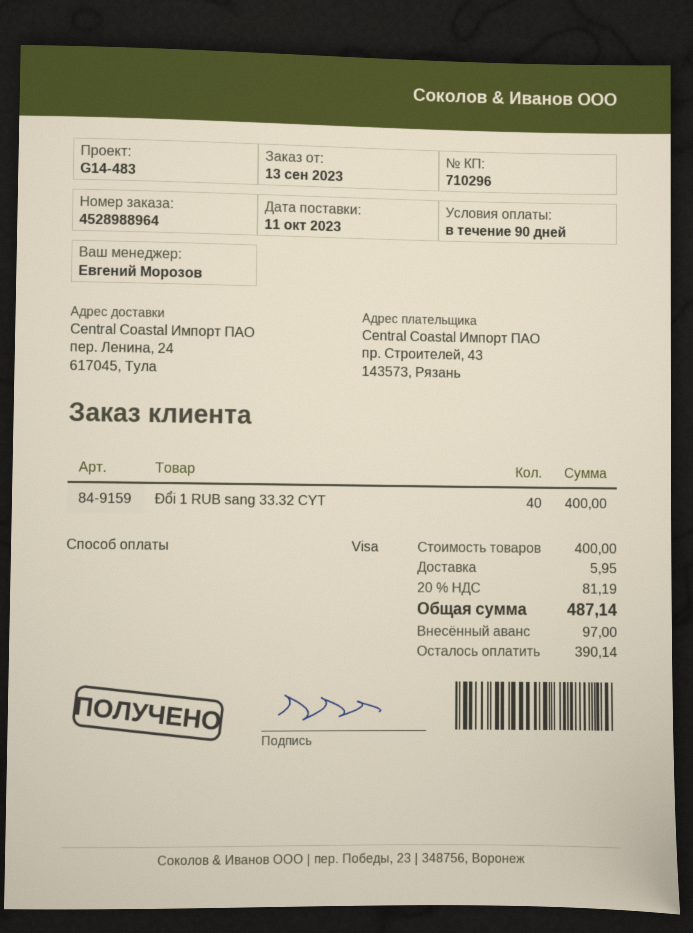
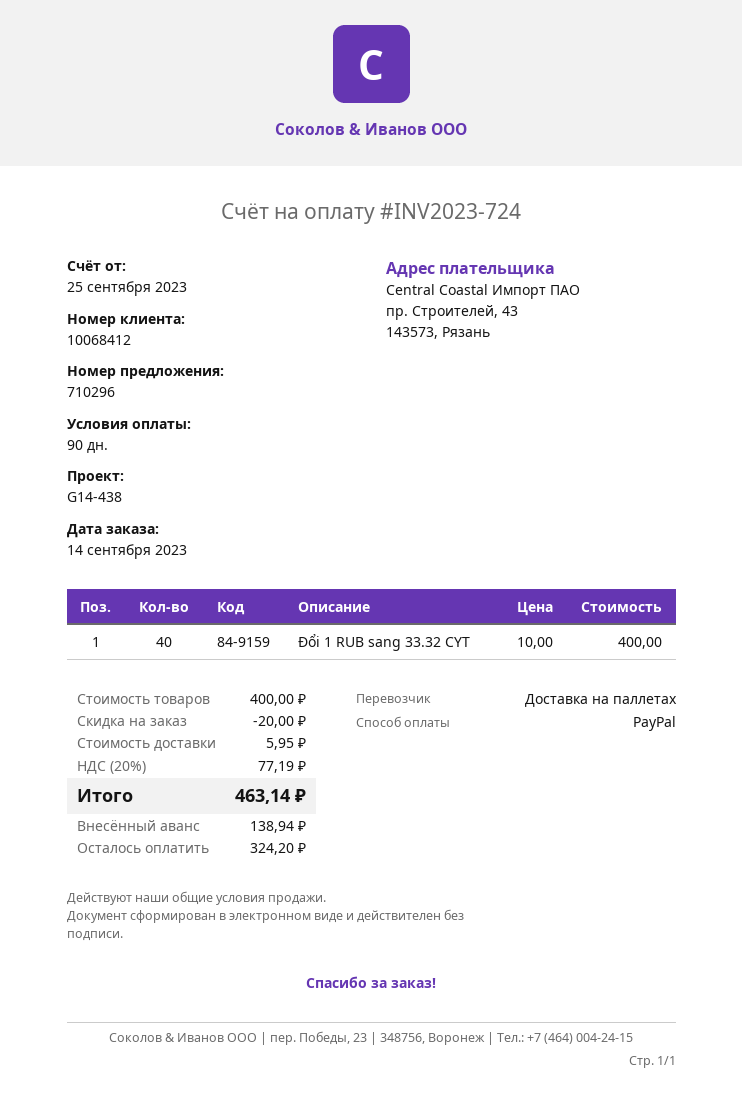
order date: 2023-09-13 -> 2023-09-14
reference: G14-483 -> G14-438
payment method: Visa -> PayPal
discount: none -> 20.00
tax: 20% = 81.19 -> 20% = 77.19
total: 487.14 -> 463.14
deposit: 97.00 -> 138.94
balance: 390.14 -> 324.20

